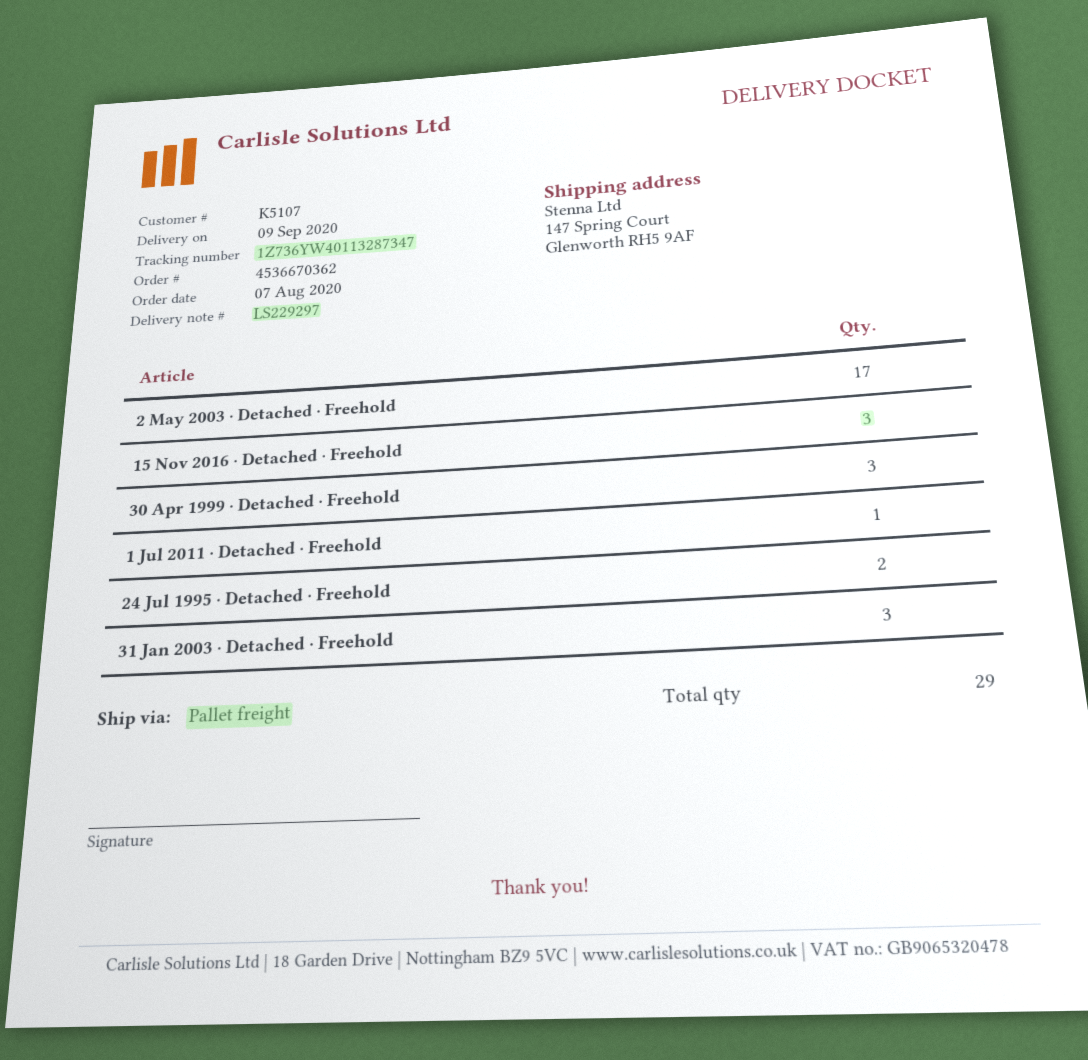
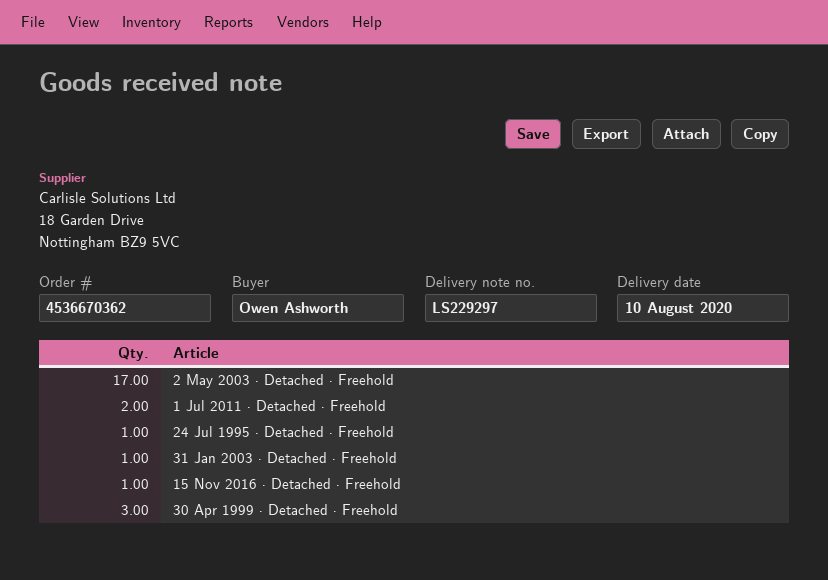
delivery date: 2020-09-09 -> 2020-08-10
15 Nov 2016 · Detached · Freehold: 3 -> 1
1 Jul 2011 · Detached · Freehold: 1 -> 2
24 Jul 1995 · Detached · Freehold: 2 -> 1
31 Jan 2003 · Detached · Freehold: 3 -> 1

